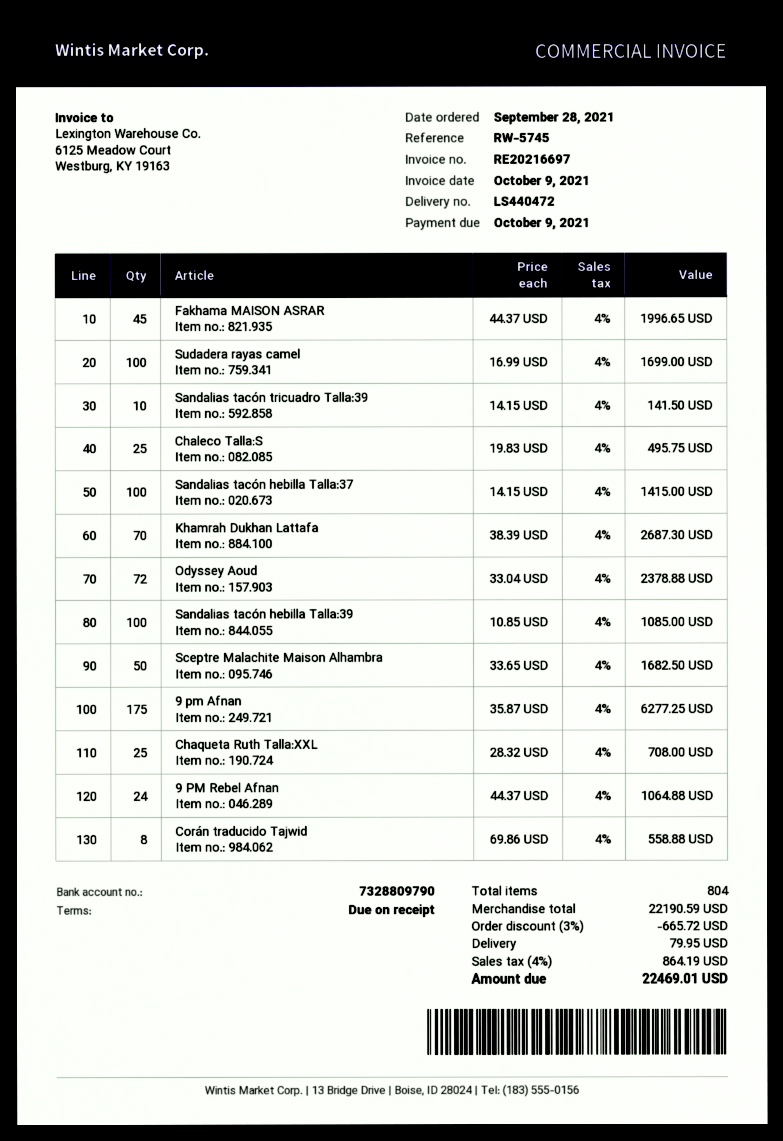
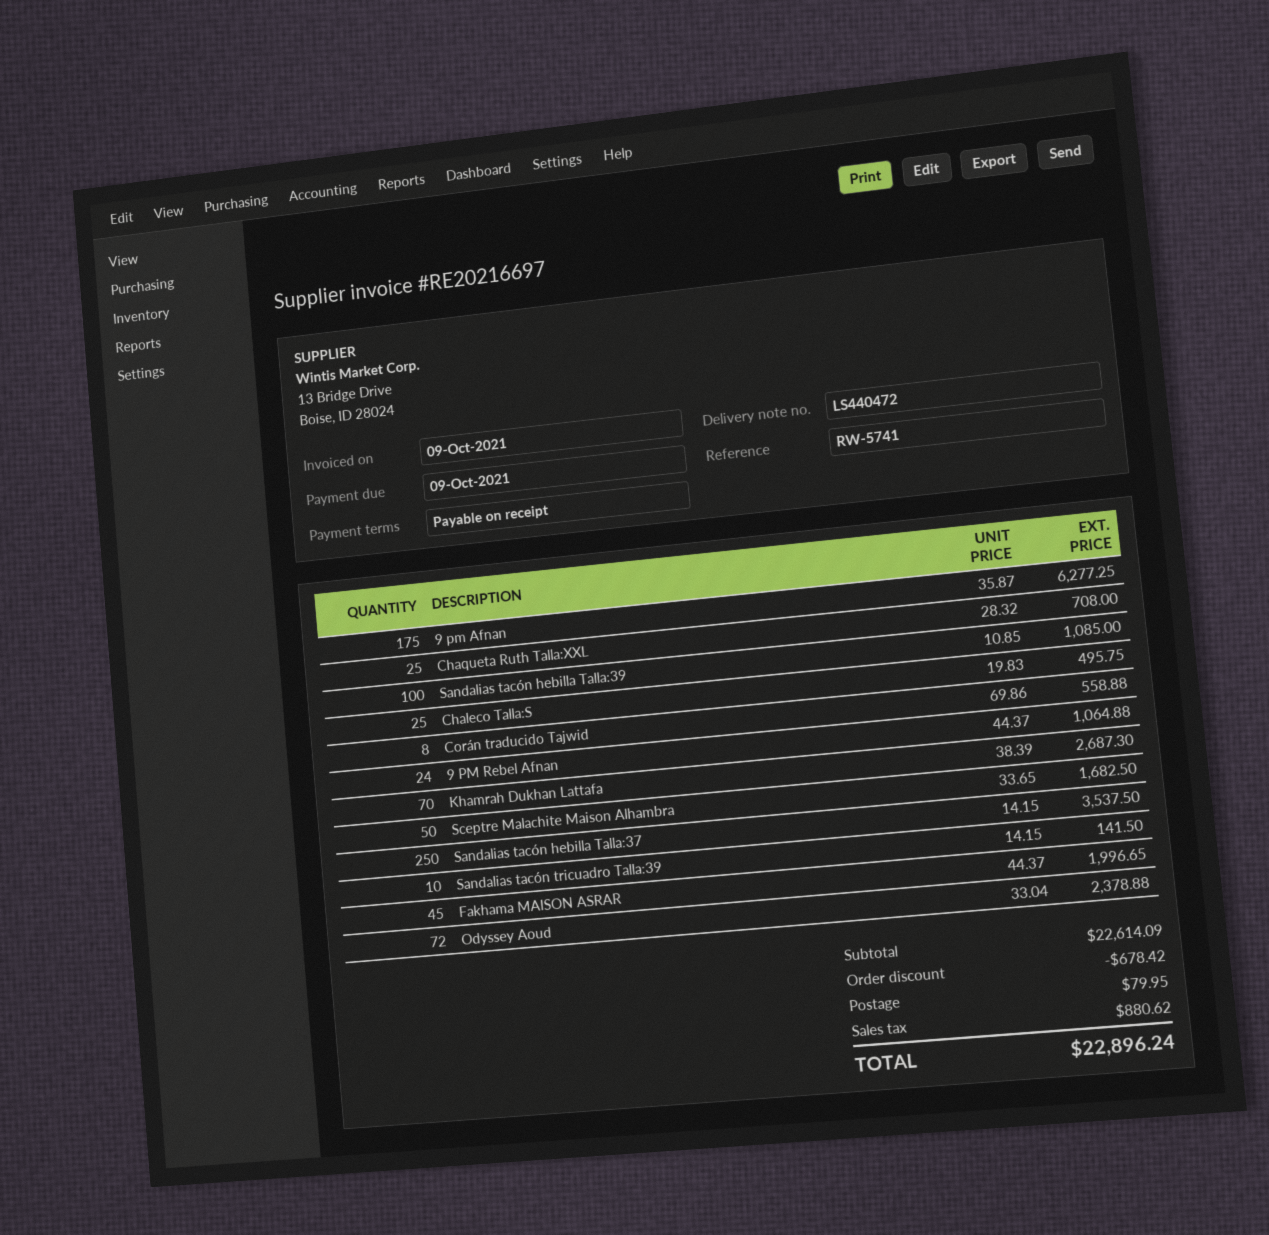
reference: RW-5745 -> RW-5741
Sudadera rayas camel: 100 x 16.99 = 1699.00 -> none
Sandalias tacón hebilla Talla:37: 100 x 14.15 = 1415.00 -> 250 x 14.15 = 3537.50
subtotal: 22190.59 -> 22614.09
discount: 665.72 -> 678.42
tax: 864.19 -> 880.62
total: 22469.01 -> 22896.24

